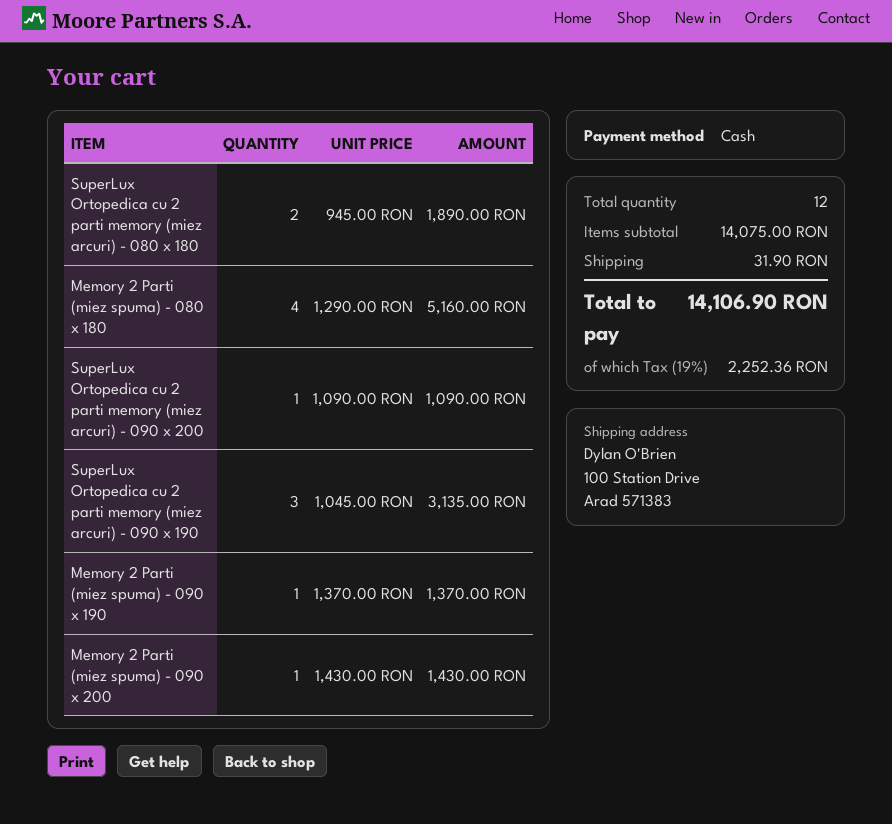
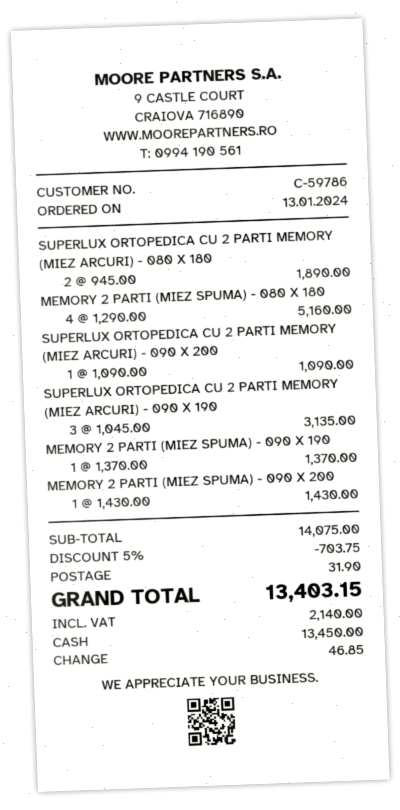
discount: none -> 5% = 703.75
tax: 2252.36 -> 2140.00
total: 14106.90 -> 13403.15

